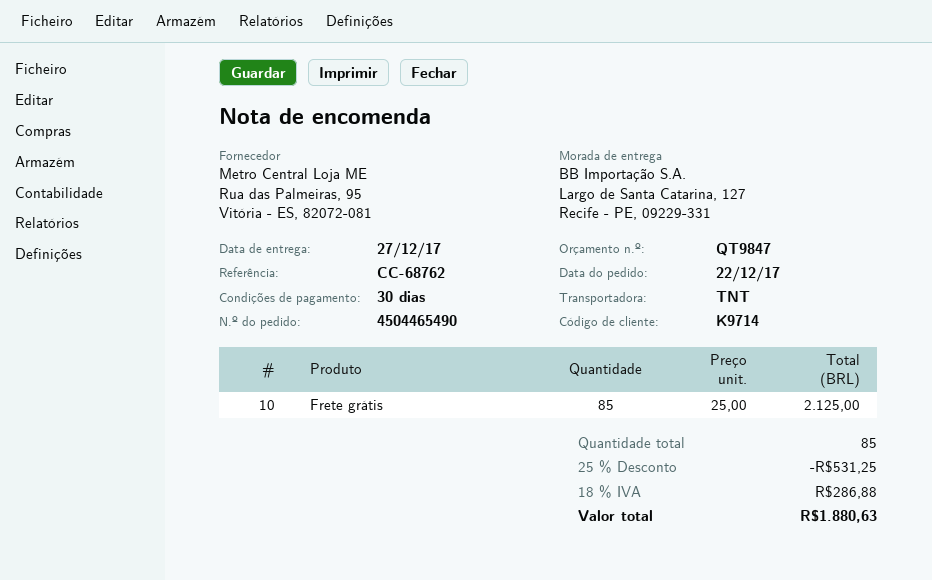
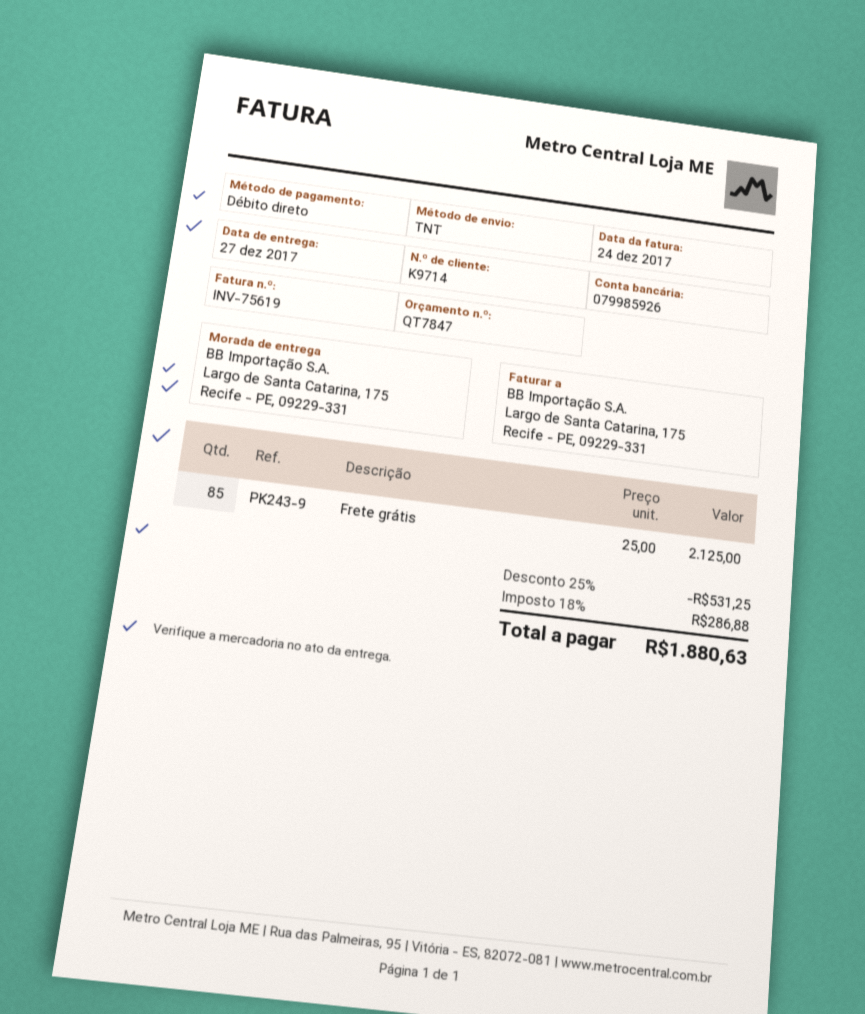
quote number: QT9847 -> QT7847
ship to: Largo de Santa Catarina, 127, Recife - PE, 09229-331 -> Largo de Santa Catarina, 175, Recife - PE, 09229-331

